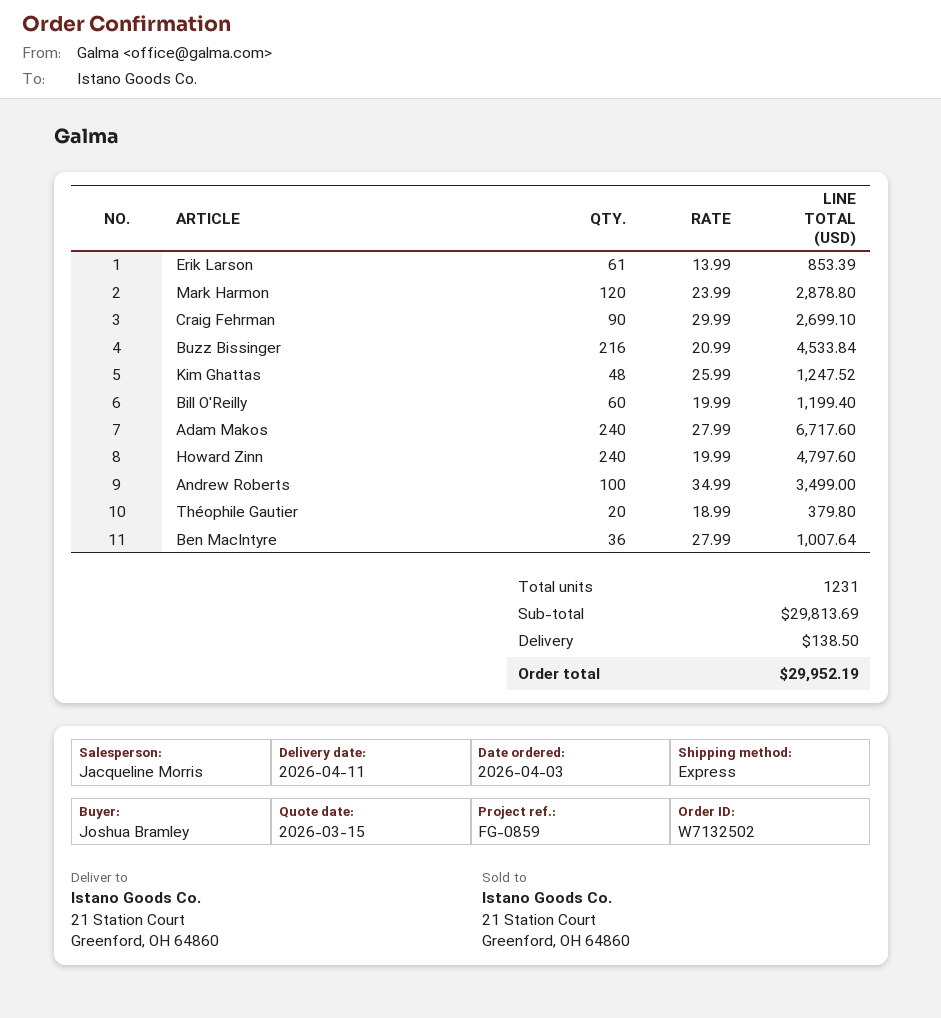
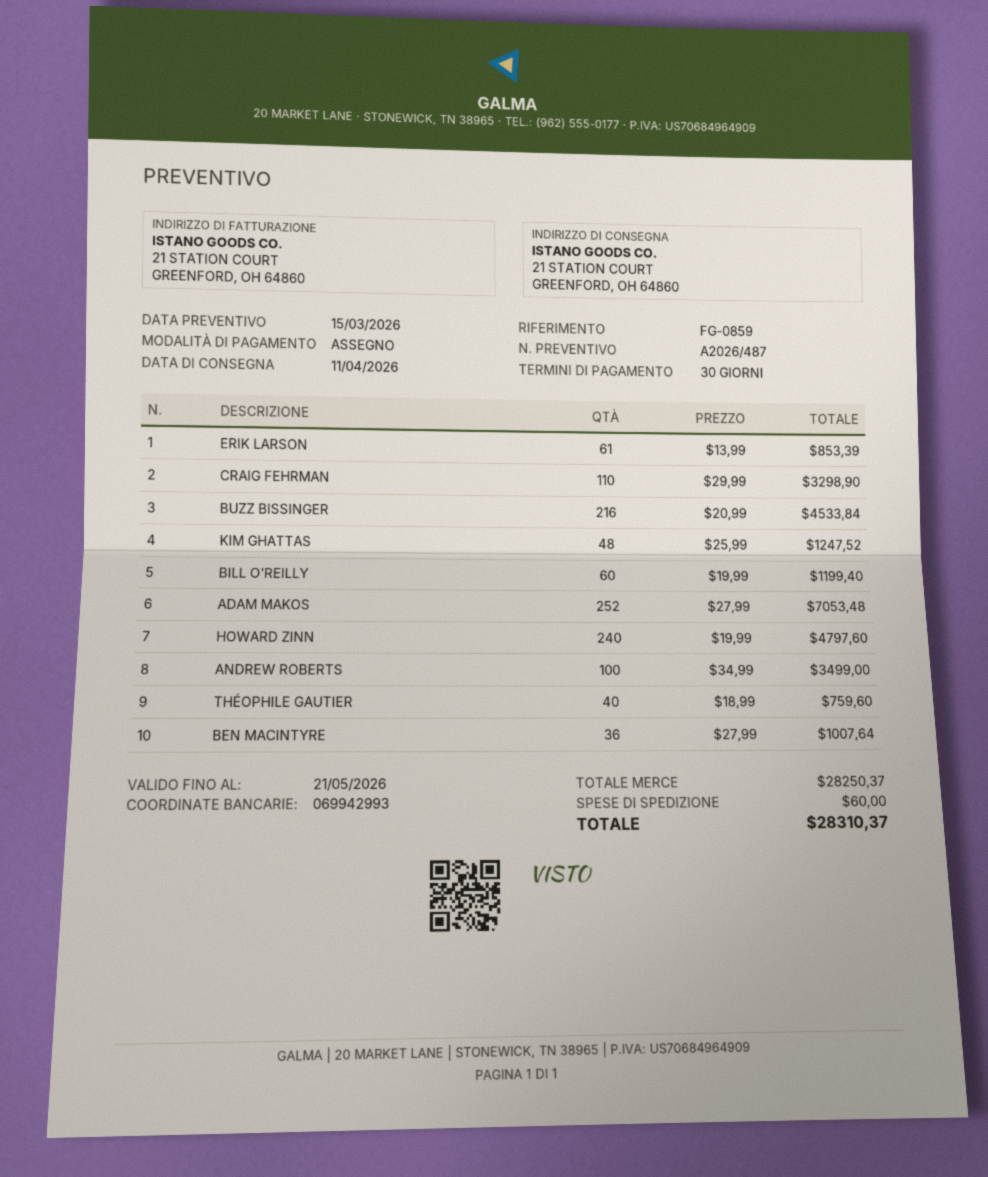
Mark Harmon: 120 x 23.99 = 2878.80 -> none
Craig Fehrman: 90 x 29.99 = 2699.10 -> 110 x 29.99 = 3298.90
Adam Makos: 240 x 27.99 = 6717.60 -> 252 x 27.99 = 7053.48
Théophile Gautier: 20 x 18.99 = 379.80 -> 40 x 18.99 = 759.60
subtotal: 29813.69 -> 28250.37
shipping: 138.50 -> 60.00
total: 29952.19 -> 28310.37

